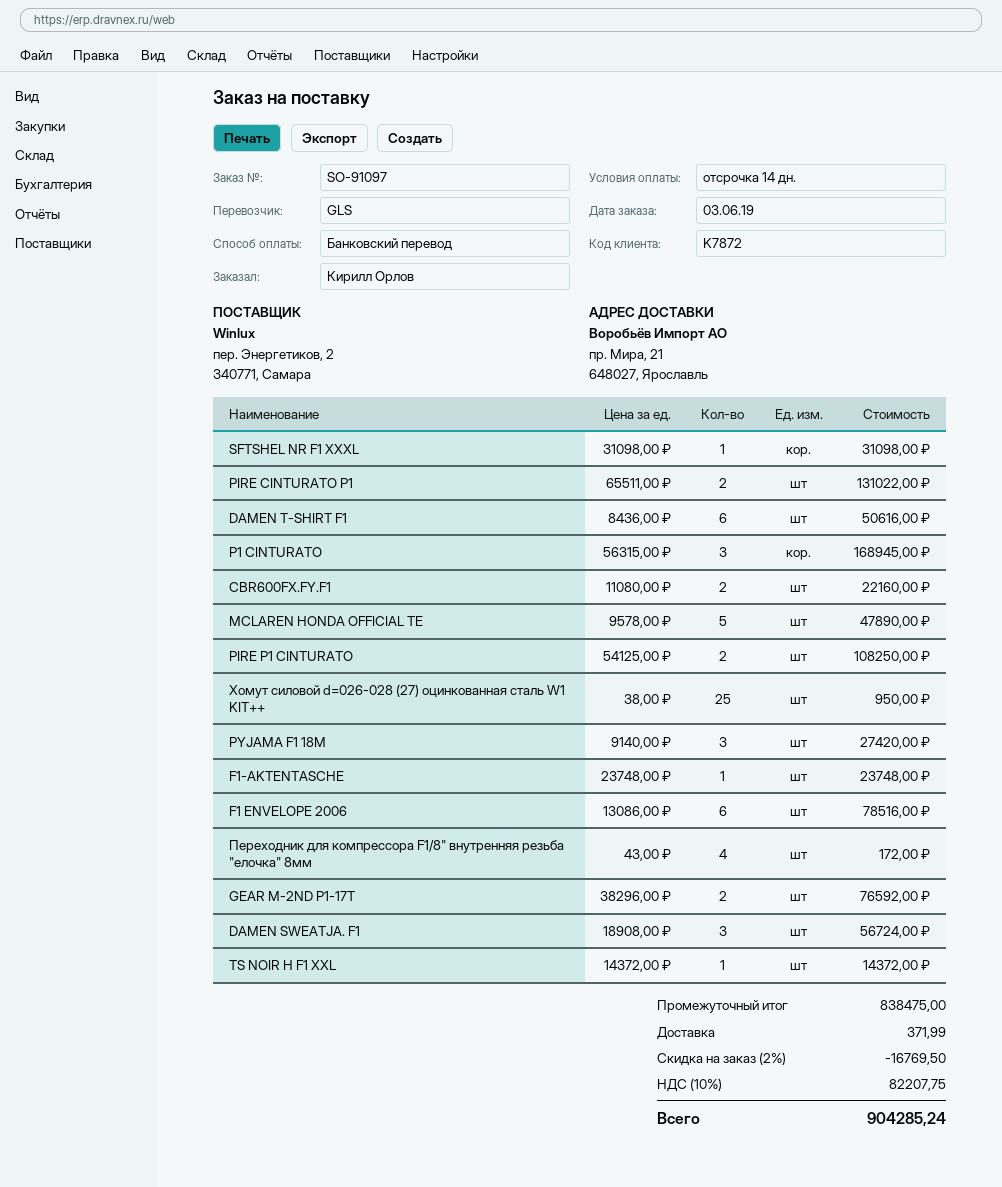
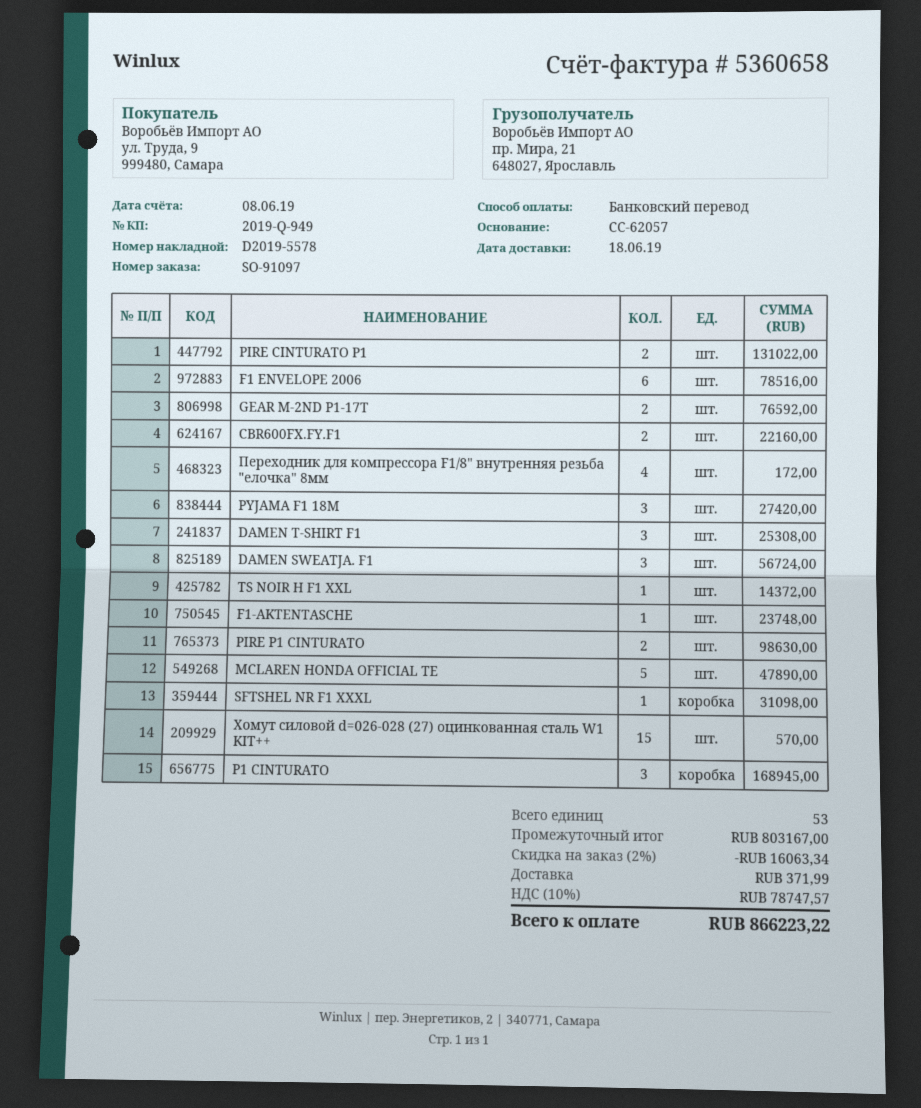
DAMEN T-SHIRT F1: 6 for 50616.00 -> 3 for 25308.00
PIRE P1 CINTURATO: 2 for 108250.00 -> 2 for 98630.00
Хомут силовой d=026-028 (27) оцинкованная сталь W1 KIT++: 25 for 950.00 -> 15 for 570.00
subtotal: 838475.00 -> 803167.00
discount: 2% = 16769.50 -> 2% = 16063.34
tax: 10% = 82207.75 -> 10% = 78747.57
total: 904285.24 -> 866223.22

